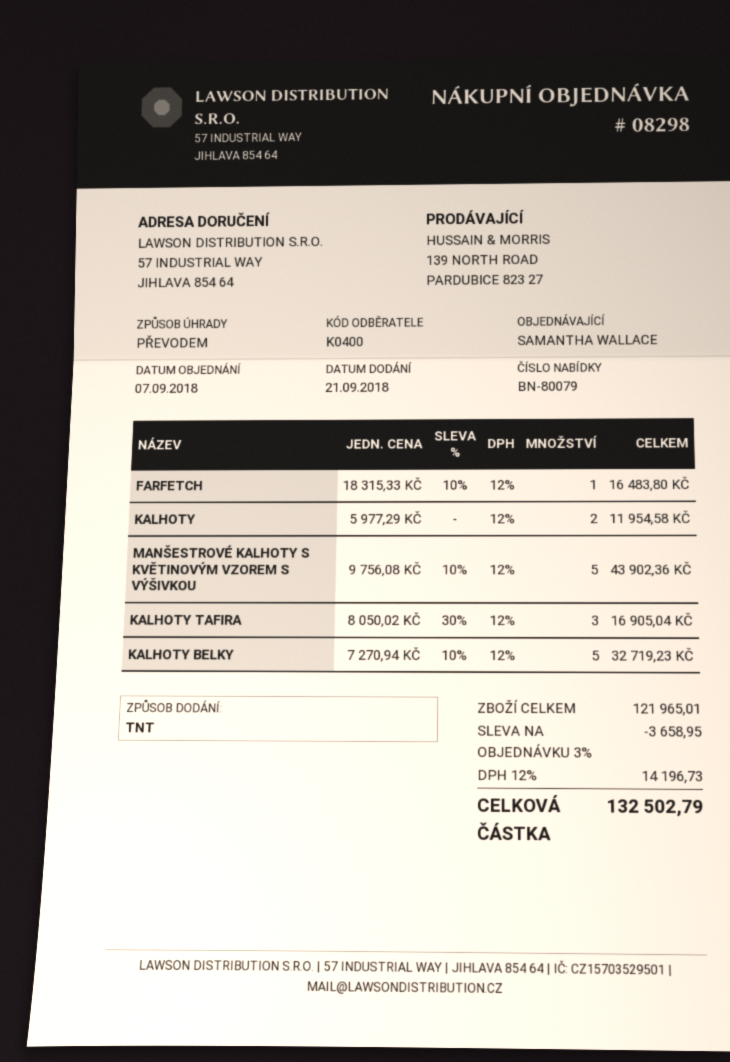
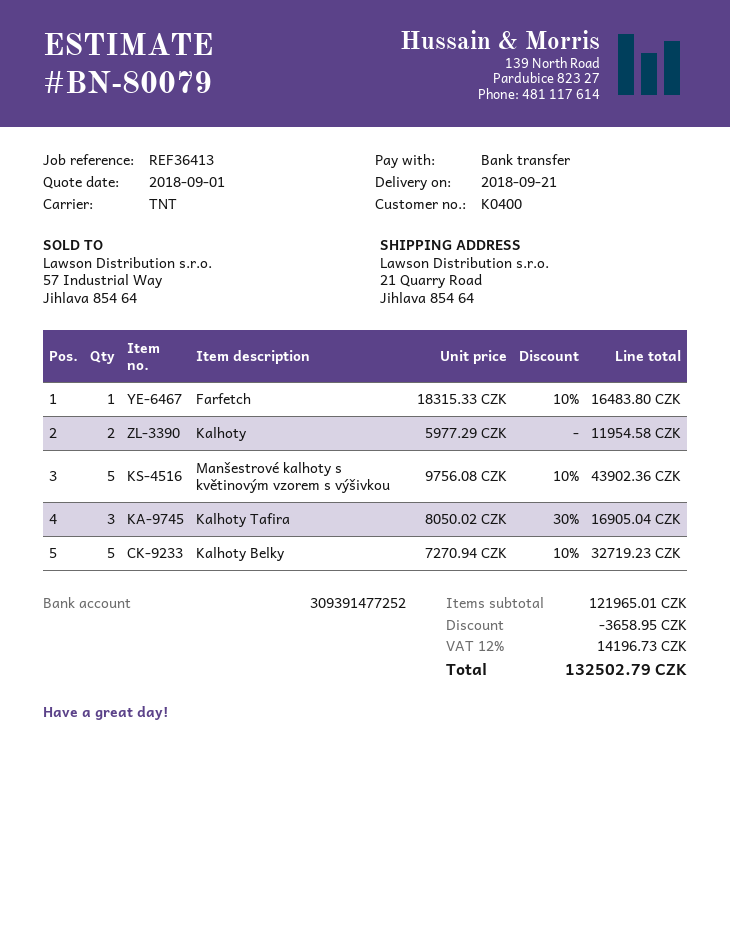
ship to: 57 INDUSTRIAL WAY, JIHLAVA 854 64 -> 21 Quarry Road, Jihlava 854 64

